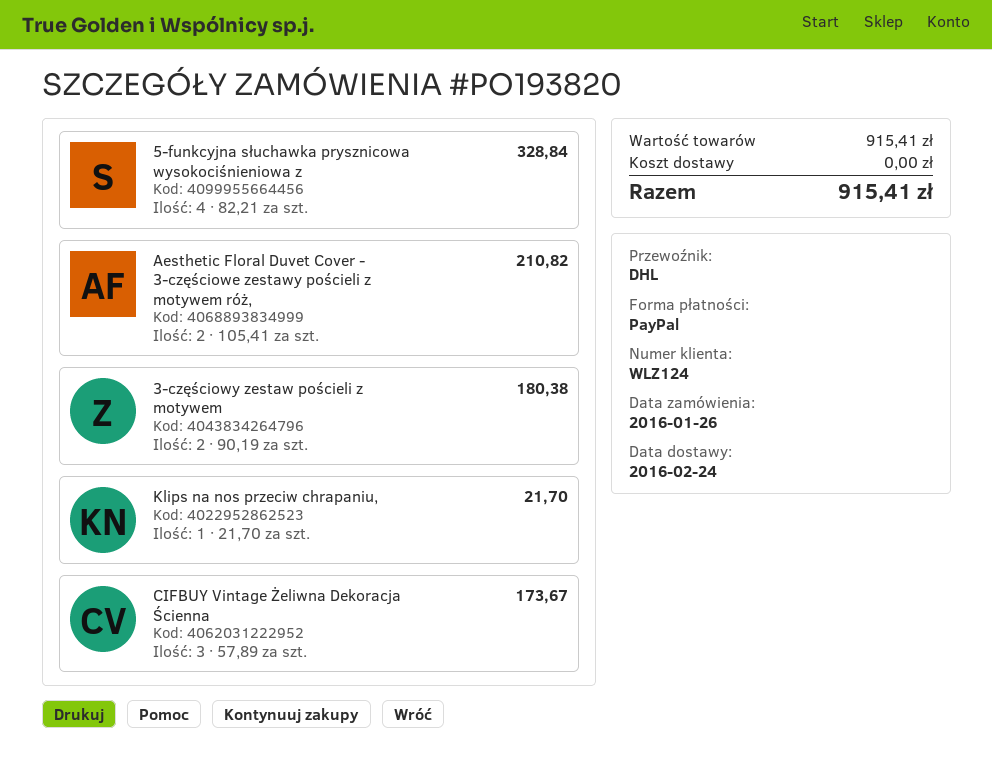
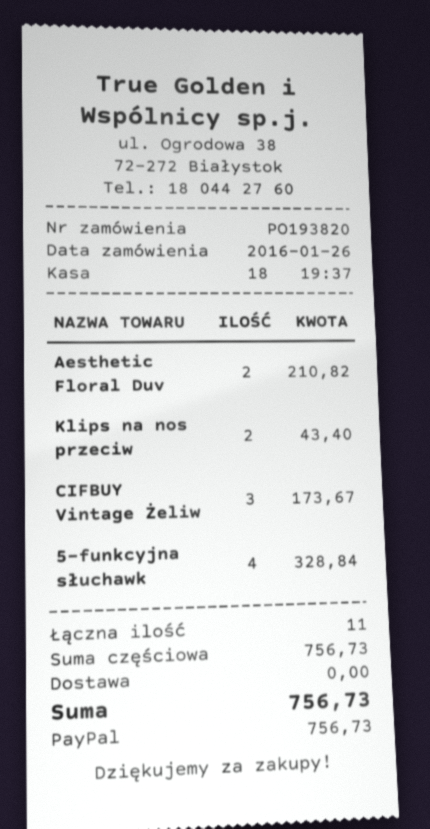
3-częściowy zestaw pościeli z motywem: 2 for 180.38 -> none
Klips na nos przeciw chrapaniu,: 1 for 21.70 -> 2 for 43.40
subtotal: 915.41 -> 756.73
total: 915.41 -> 756.73

